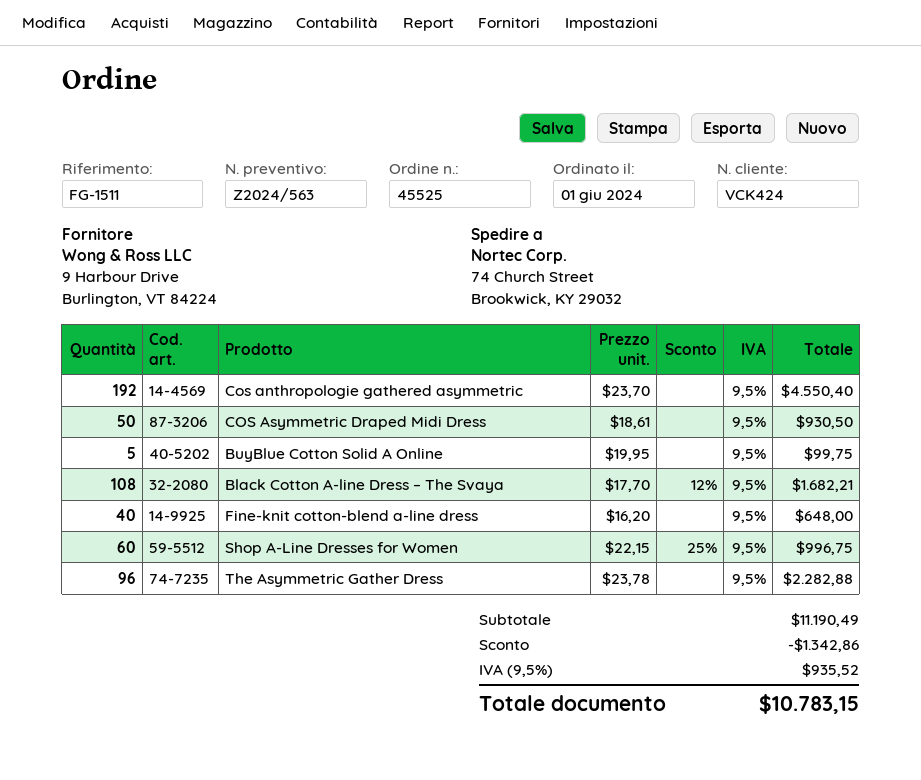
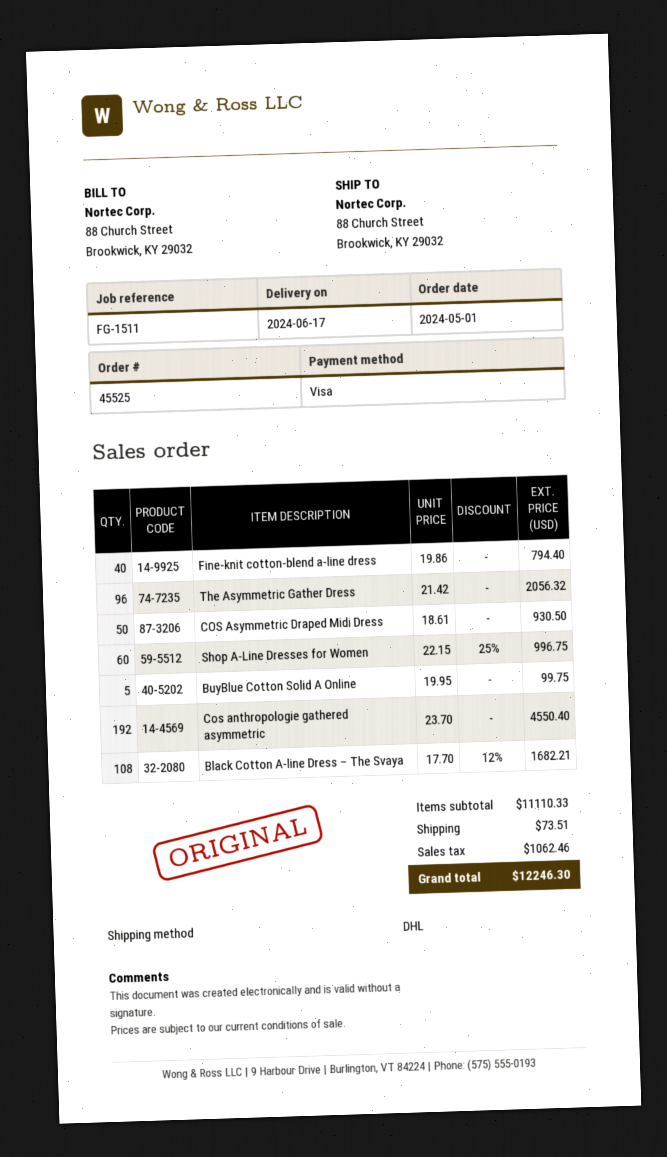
order date: 2024-06-01 -> 2024-05-01
ship to: 74 Church Street, Brookwick, KY 29032 -> 88 Church Street, Brookwick, KY 29032
Fine-knit cotton-blend a-line dress: 40 x 16.20 = 648.00 -> 40 x 19.86 = 794.40
The Asymmetric Gather Dress: 96 x 23.78 = 2282.88 -> 96 x 21.42 = 2056.32
subtotal: 11190.49 -> 11110.33
discount: 1342.86 -> none
shipping: none -> 73.51
tax: 935.52 -> 1062.46
total: 10783.15 -> 12246.30

